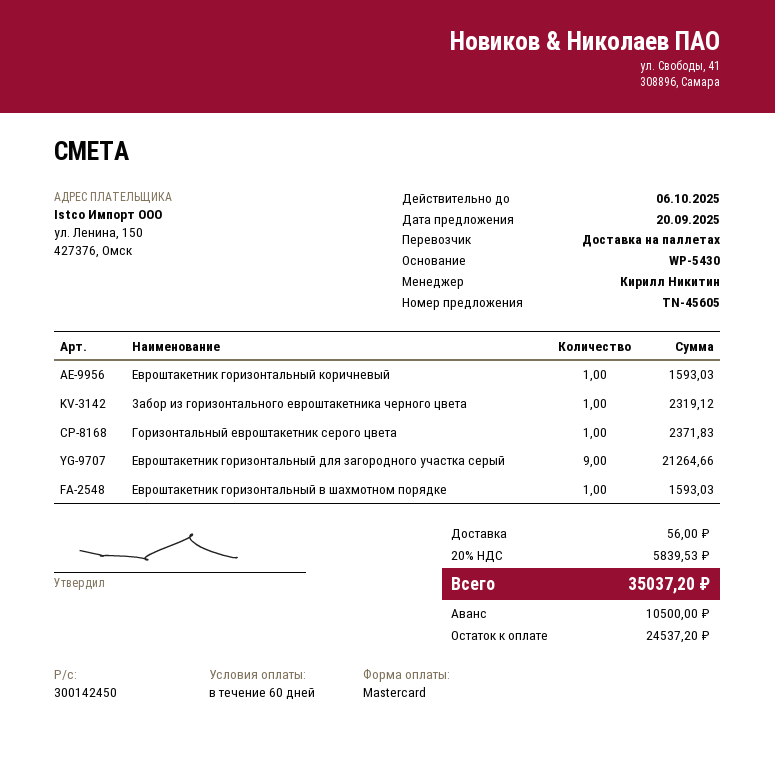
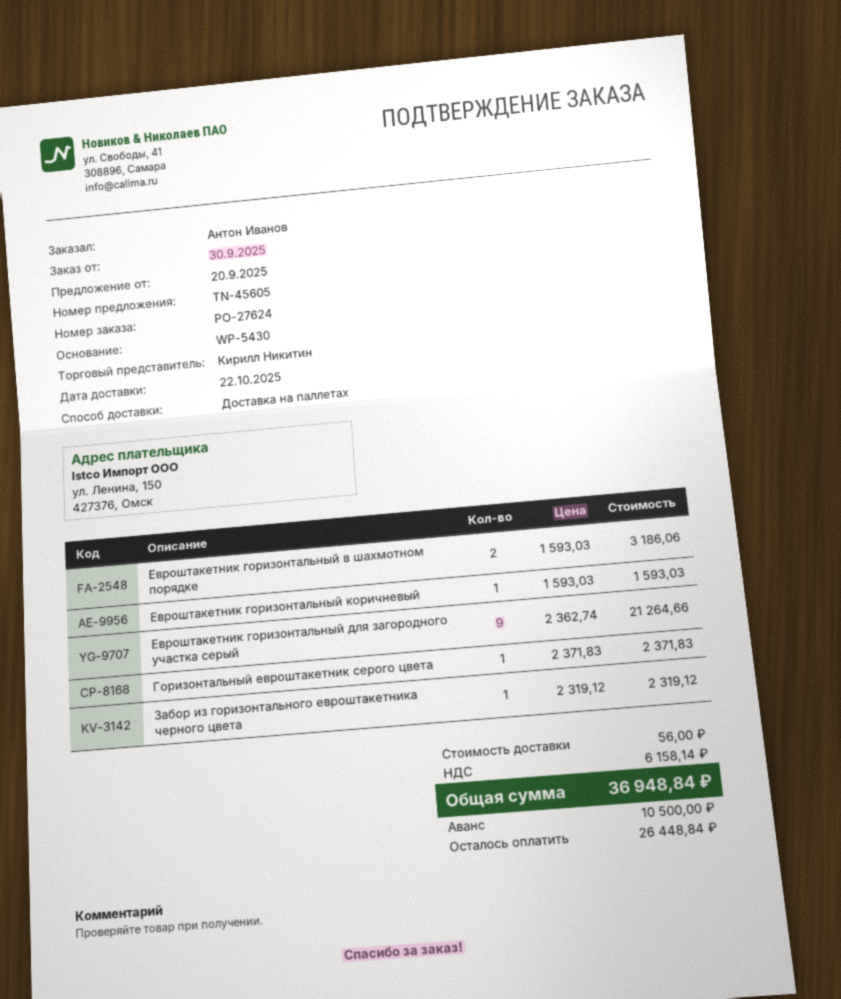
Евроштакетник горизонтальный в шахмотном порядке: 1 for 1593.03 -> 2 for 3186.06
tax: 5839.53 -> 6158.14
total: 35037.20 -> 36948.84
balance: 24537.20 -> 26448.84

